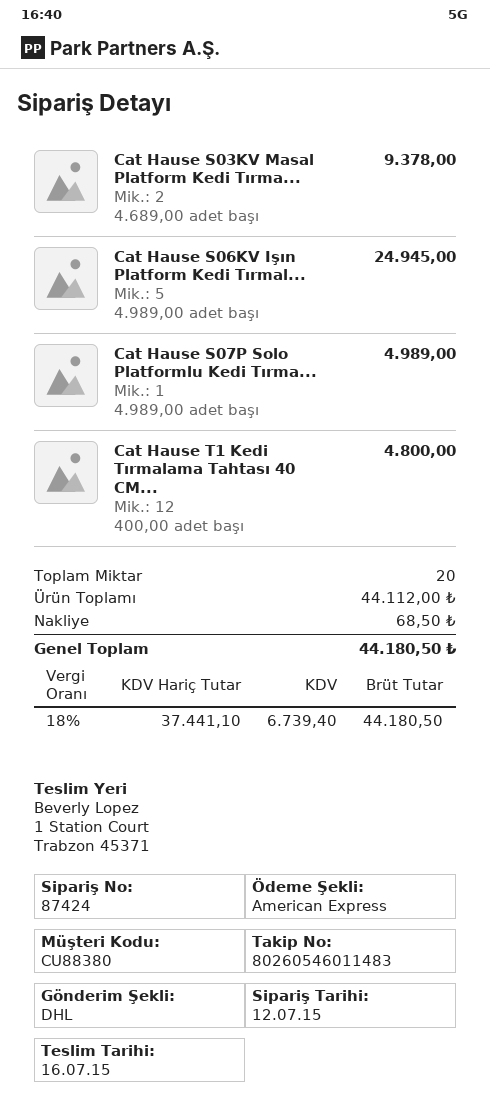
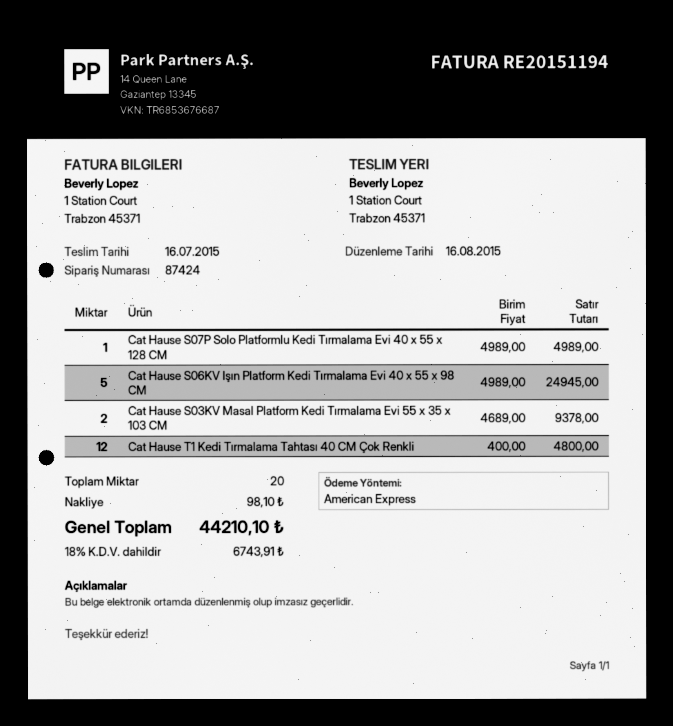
shipping: 68.50 -> 98.10
tax: 18% = 6739.40 -> 18% = 6743.91
total: 44180.50 -> 44210.10

